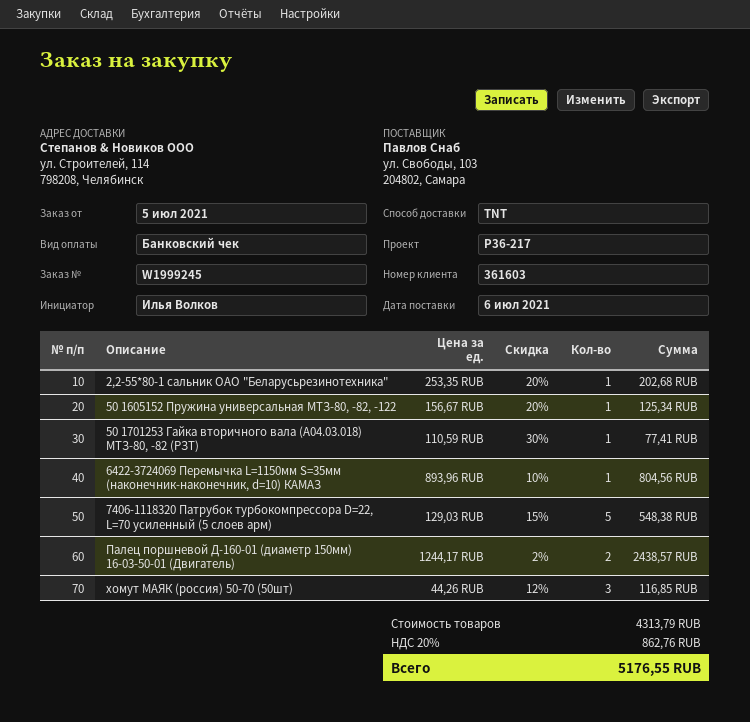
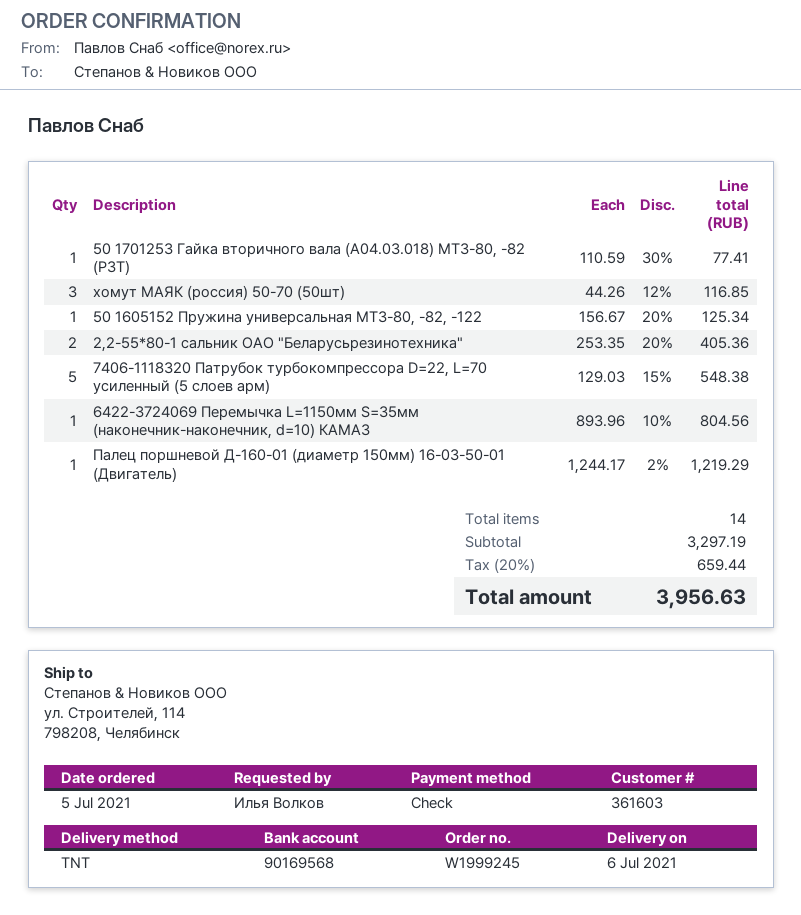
2,2-55*80-1 сальник ОАО "Беларусьрезинотехника": 1 x 253.35 - 20% = 202.68 -> 2 x 253.35 - 20% = 405.36
Палец поршневой Д-160-01 (диаметр 150мм) 16-03-50-01 (Двигатель): 2 x 1244.17 - 2% = 2438.57 -> 1 x 1244.17 - 2% = 1219.29
subtotal: 4313.79 -> 3297.19
tax: 20% = 862.76 -> 20% = 659.44
total: 5176.55 -> 3956.63

